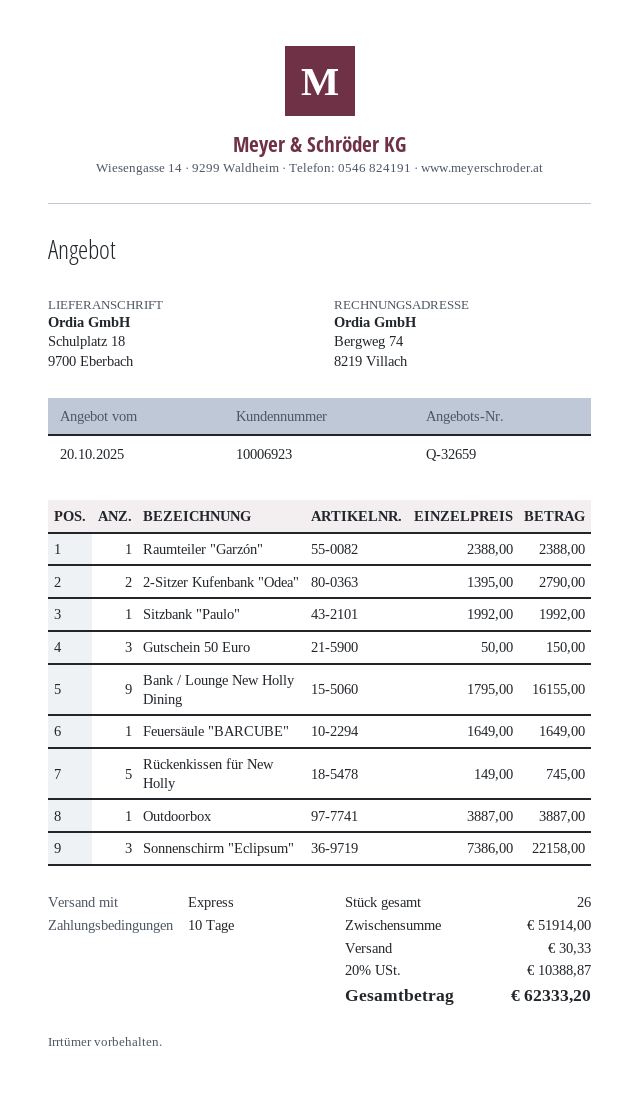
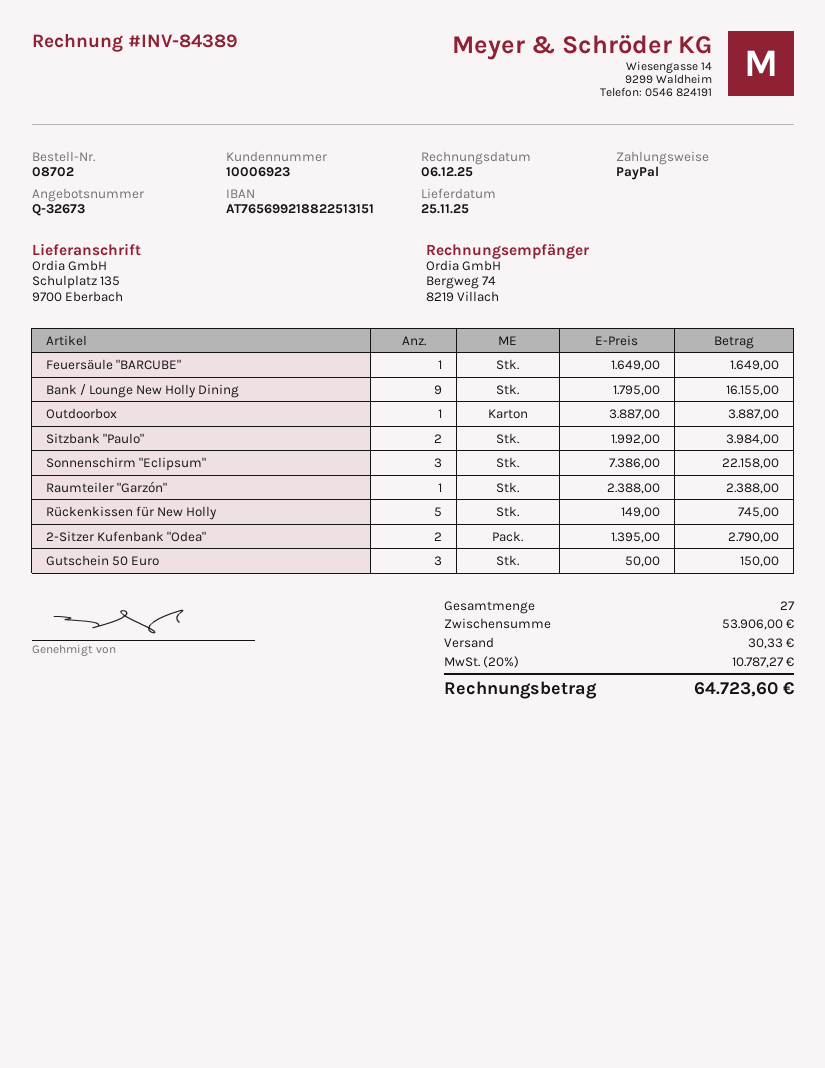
quote number: Q-32659 -> Q-32673
ship to: Schulplatz 18, 9700 Eberbach -> Schulplatz 135, 9700 Eberbach
Sitzbank "Paulo": 1 x 1992.00 = 1992.00 -> 2 x 1992.00 = 3984.00
total quantity: 26 -> 27
subtotal: 51914.00 -> 53906.00
tax: 20% = 10388.87 -> 20% = 10787.27
total: 62333.20 -> 64723.60

